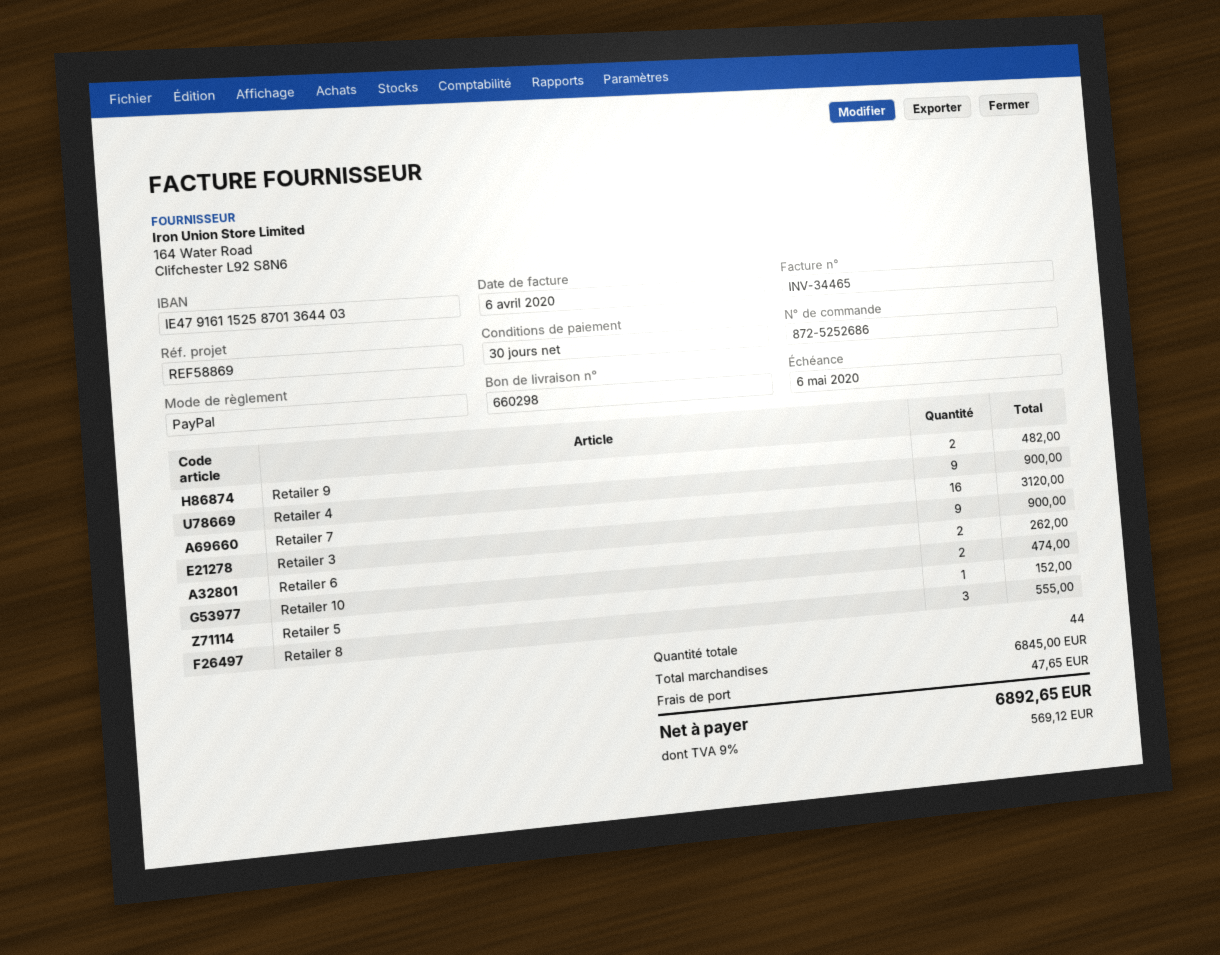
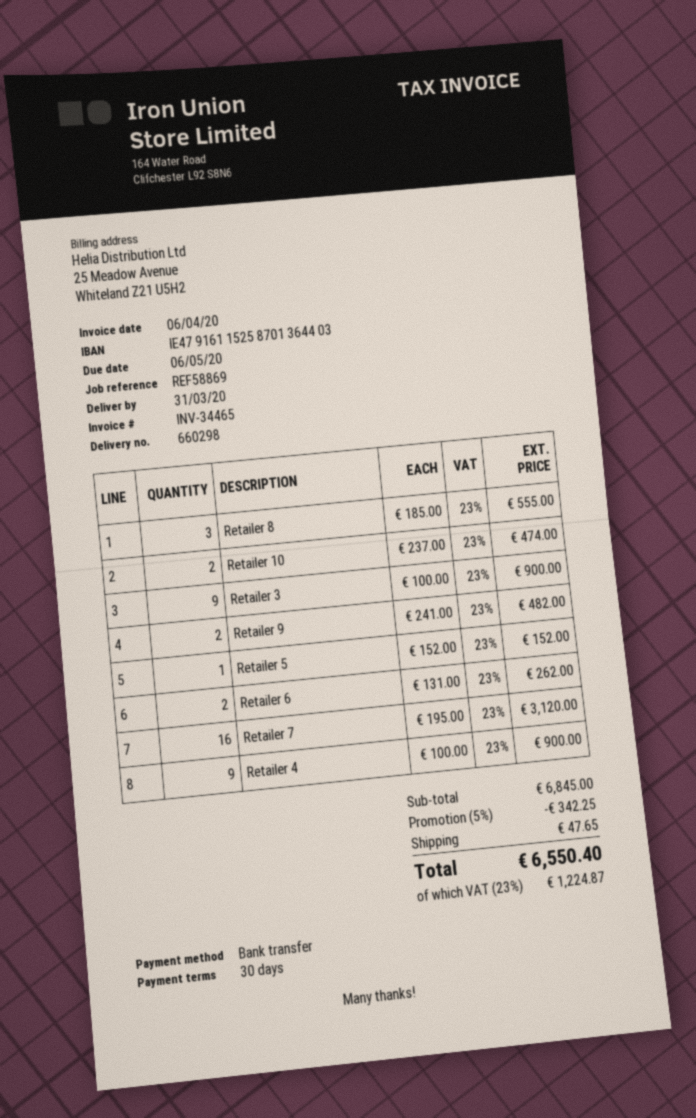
payment method: PayPal -> bank transfer
discount: none -> 5% = 342.25
tax: 9% = 569.12 -> 23% = 1224.87
total: 6892.65 -> 6550.40

